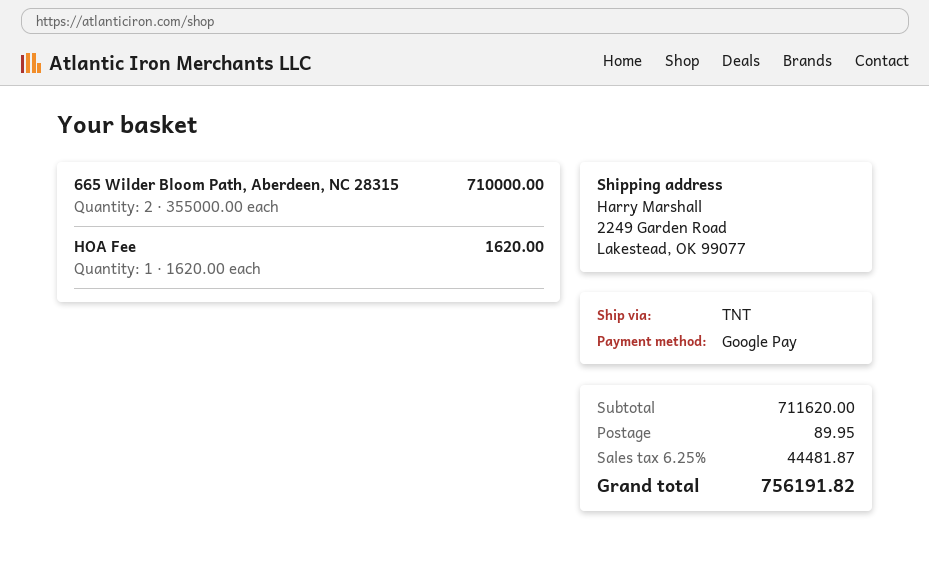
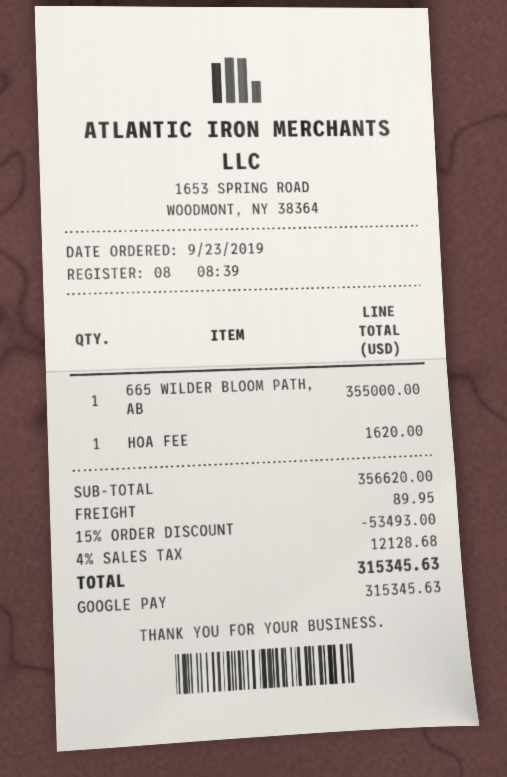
665 Wilder Bloom Path, Aberdeen, NC 28315: 2 for 710000.00 -> 1 for 355000.00
subtotal: 711620.00 -> 356620.00
discount: none -> 15% = 53493.00
tax: 6.25% = 44481.87 -> 4% = 12128.68
total: 756191.82 -> 315345.63

